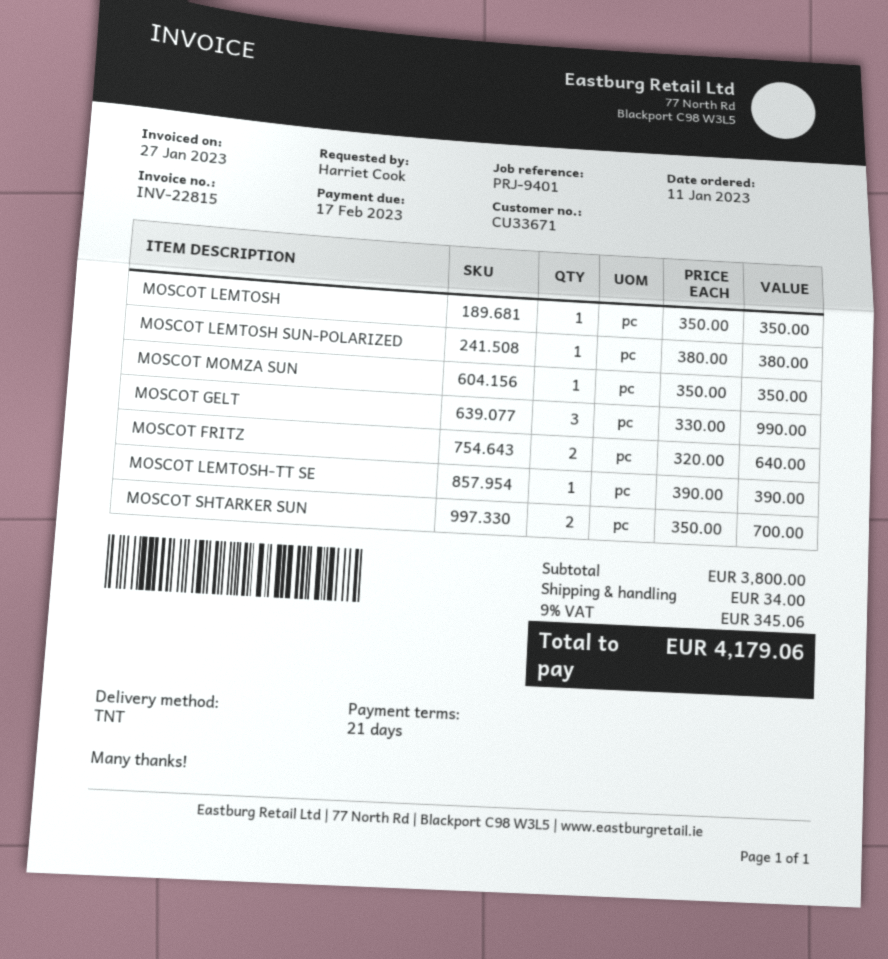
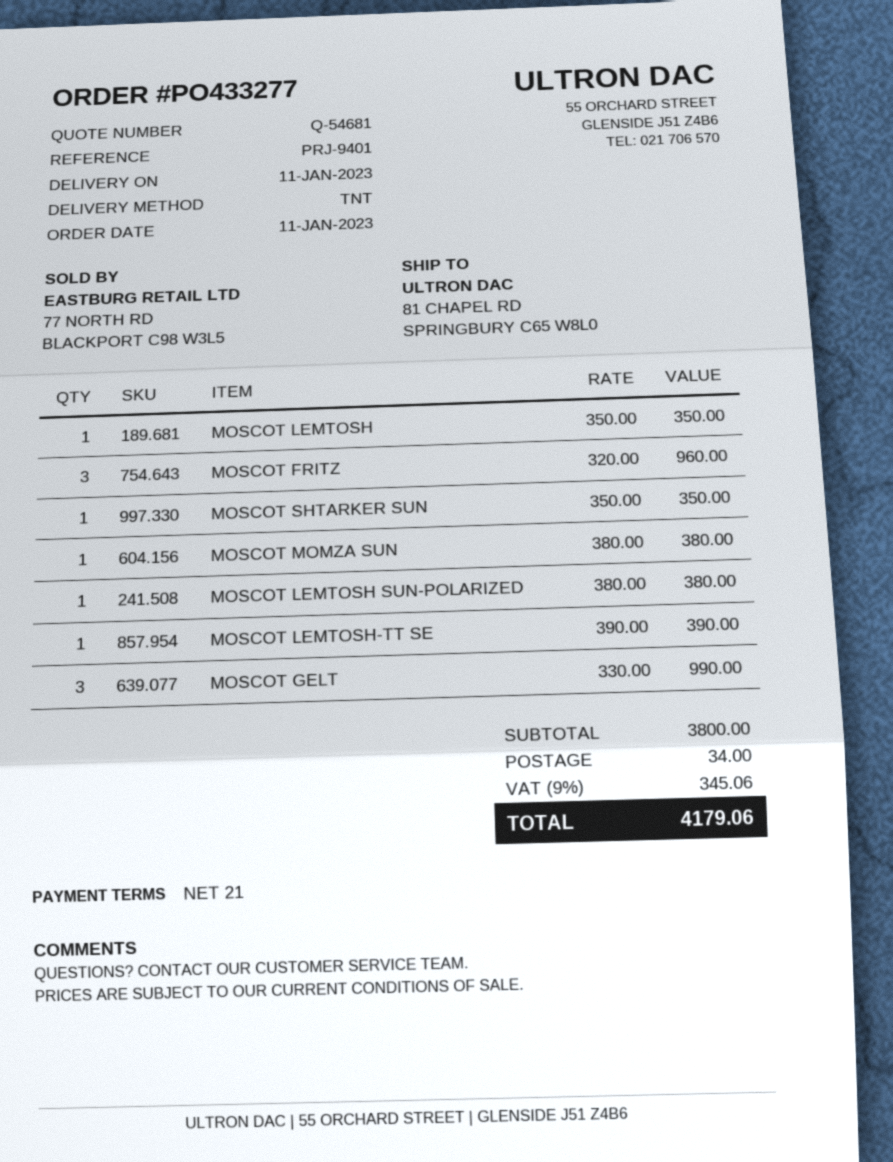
MOSCOT MOMZA SUN: 1 x 350.00 = 350.00 -> 1 x 380.00 = 380.00
MOSCOT FRITZ: 2 x 320.00 = 640.00 -> 3 x 320.00 = 960.00
MOSCOT SHTARKER SUN: 2 x 350.00 = 700.00 -> 1 x 350.00 = 350.00

